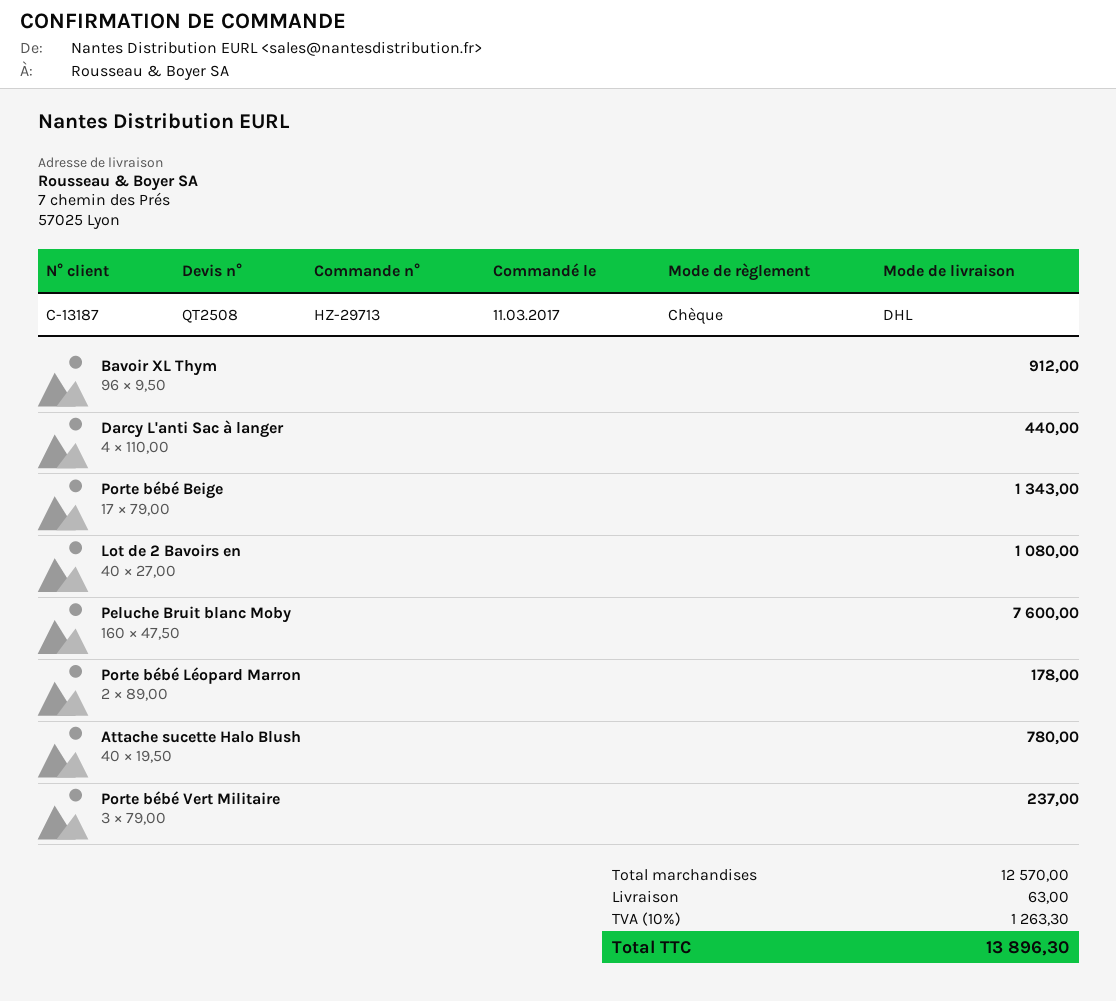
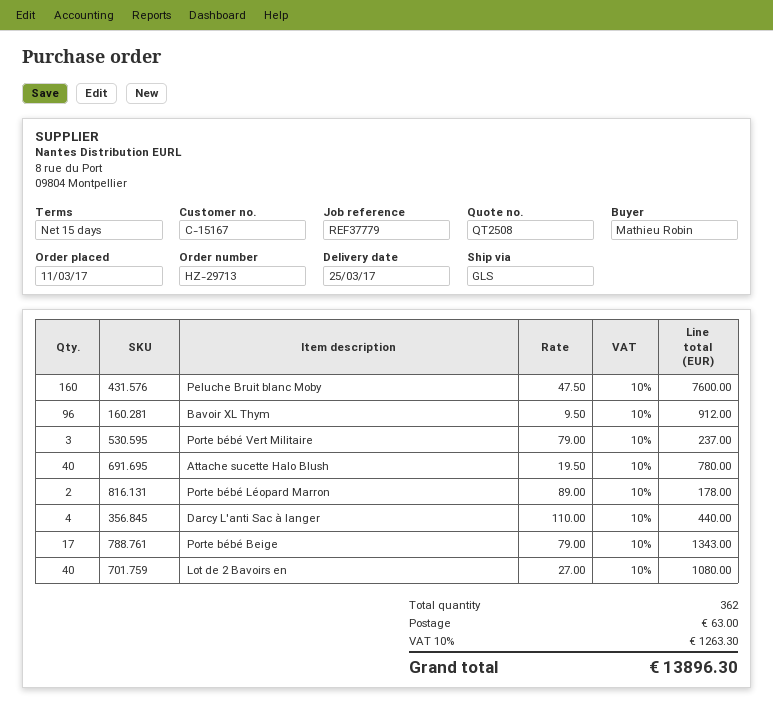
customer number: C-13187 -> C-15167
shipping method: DHL -> GLS

